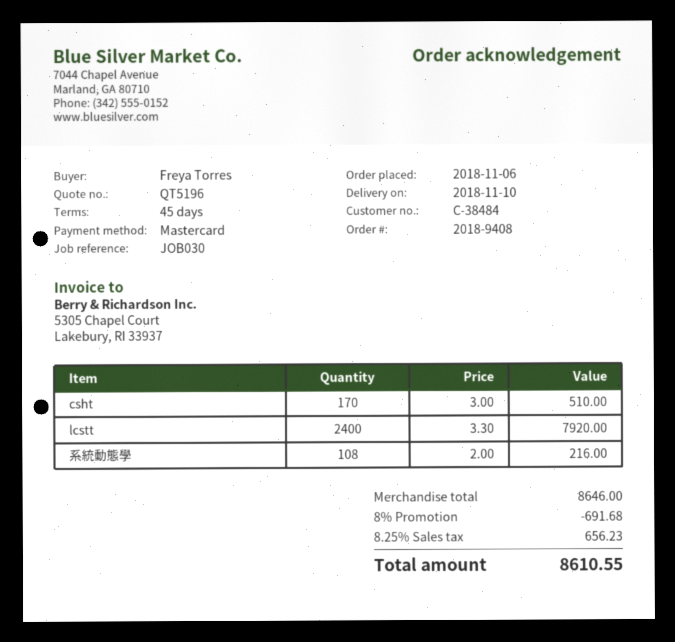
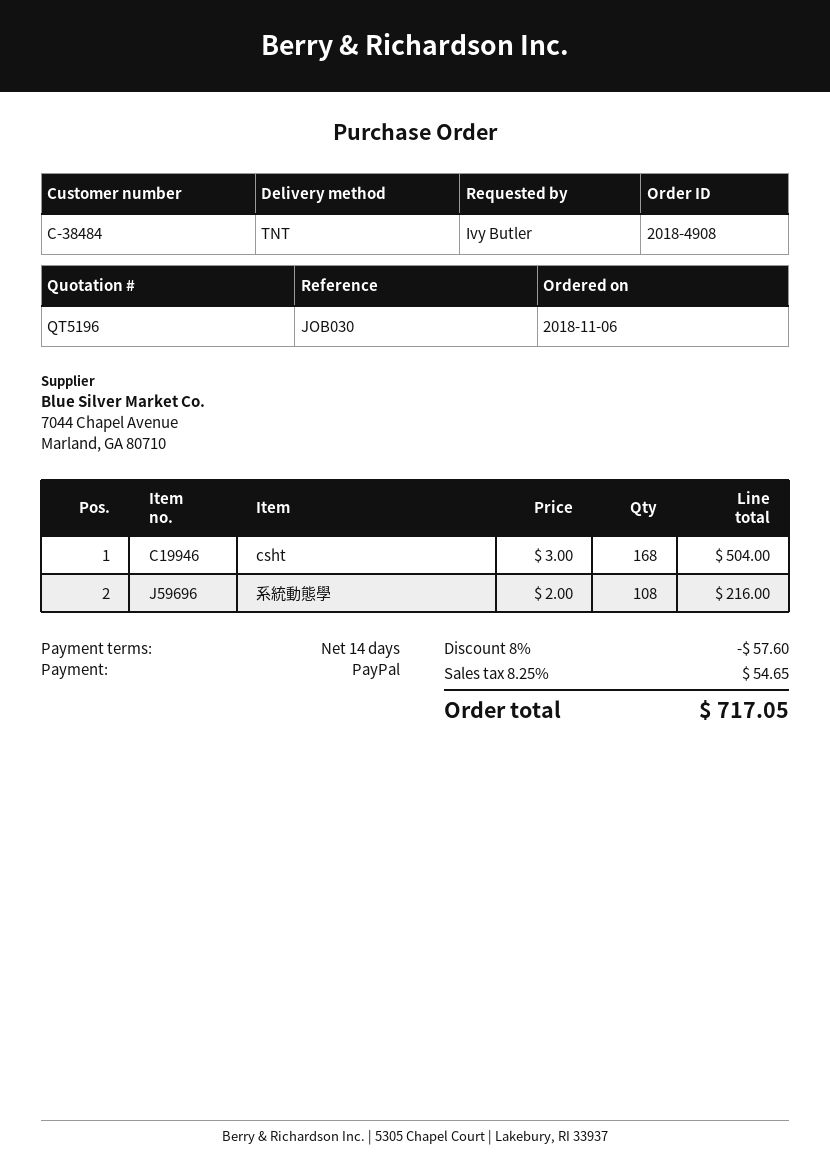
order number: 2018-9408 -> 2018-4908
payment terms: 45 days -> 14 days
ordered by: Freya Torres -> Ivy Butler
payment method: Mastercard -> PayPal
csht: 170 x 3.00 = 510.00 -> 168 x 3.00 = 504.00
lcstt: 2400 x 3.30 = 7920.00 -> none
discount: 8% = 691.68 -> 8% = 57.60
tax: 8.25% = 656.23 -> 8.25% = 54.65
total: 8610.55 -> 717.05

